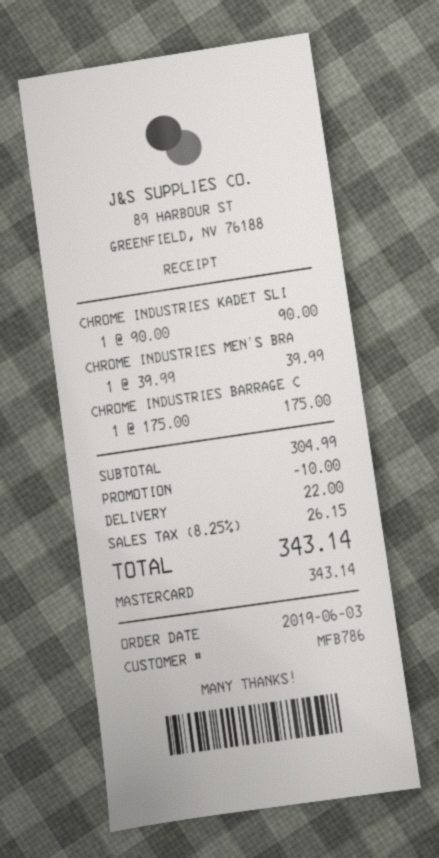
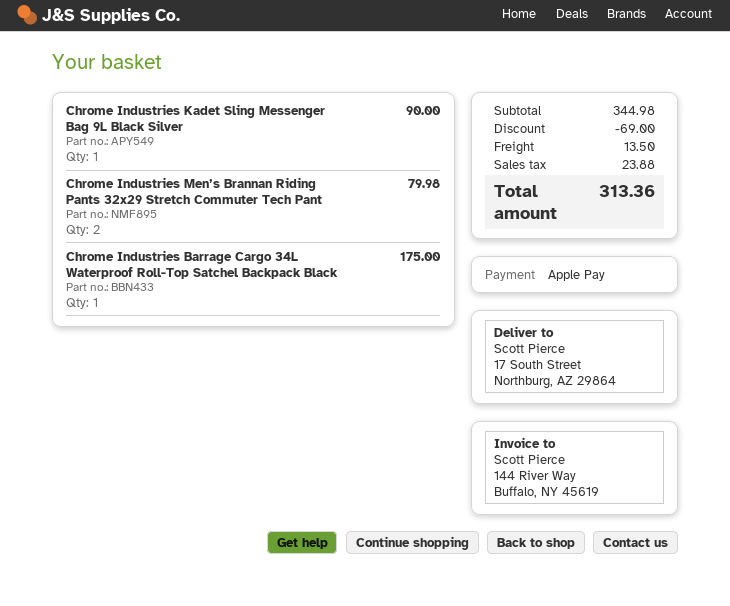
payment method: Mastercard -> Apple Pay
CHROME INDUSTRIES MEN’S BRA: 1 for 39.99 -> 2 for 79.98
subtotal: 304.99 -> 344.98
discount: 10.00 -> 69.00
shipping: 22.00 -> 13.50
tax: 26.15 -> 23.88
total: 343.14 -> 313.36

